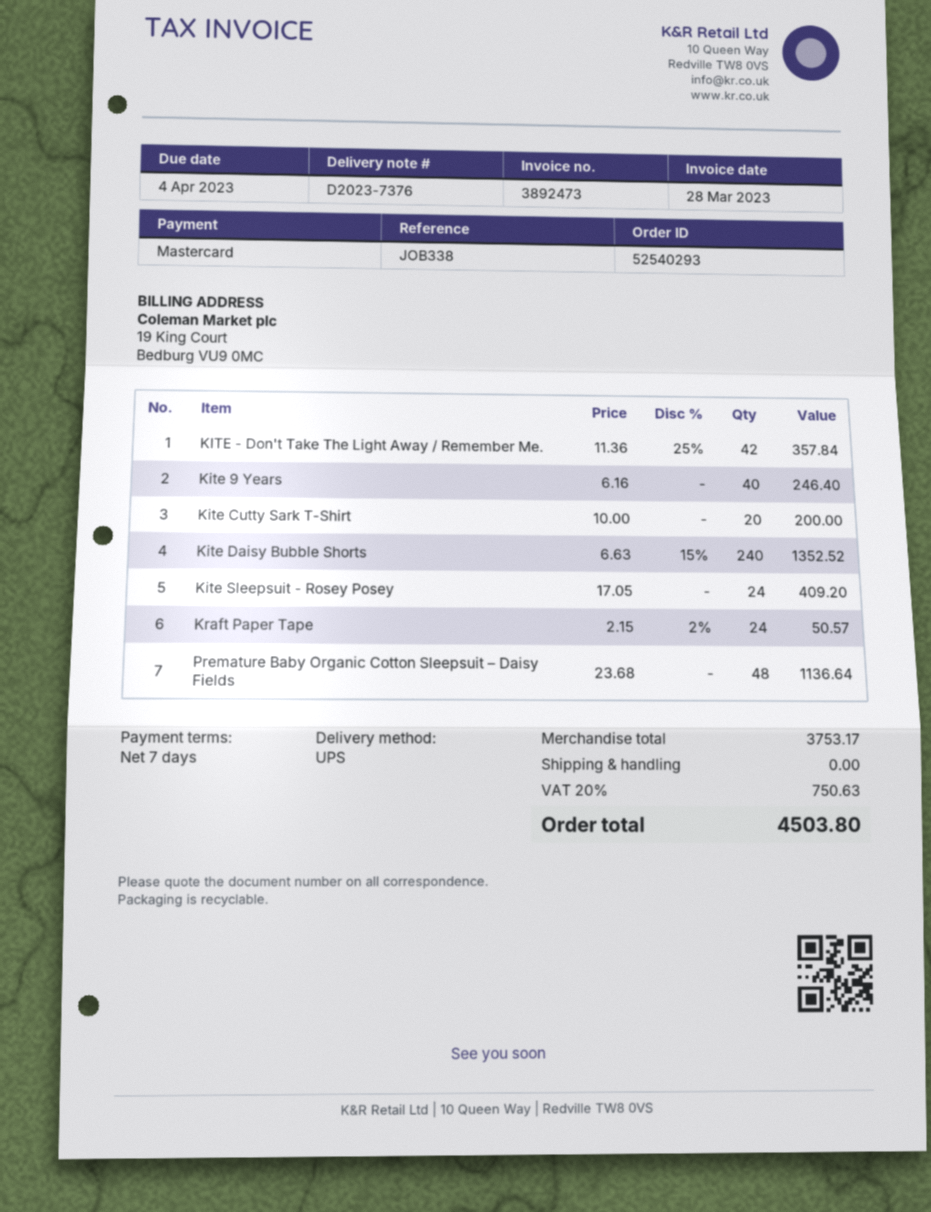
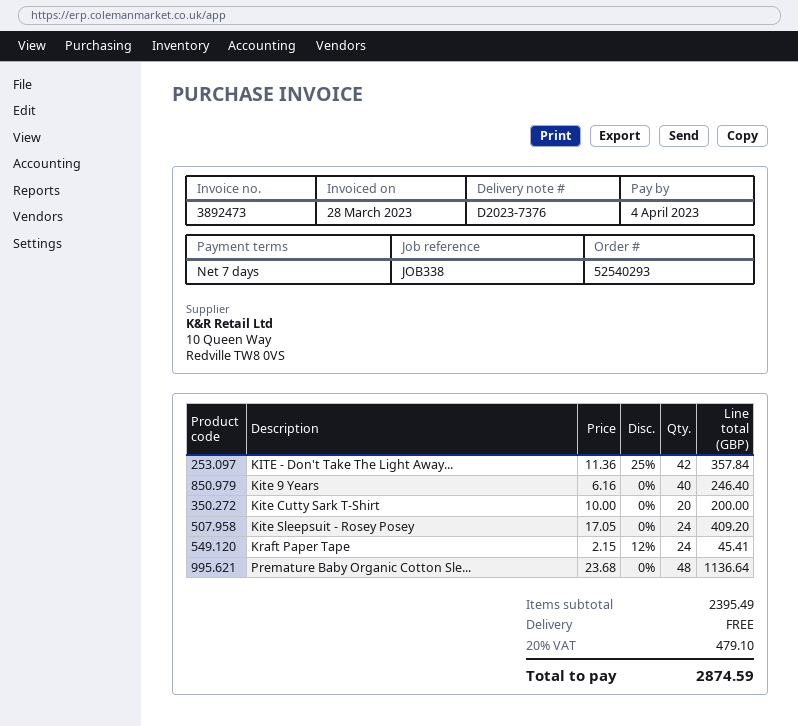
Kite Daisy Bubble Shorts: 240 x 6.63 - 15% = 1352.52 -> none
Kraft Paper Tape: 24 x 2.15 - 2% = 50.57 -> 24 x 2.15 - 12% = 45.41
subtotal: 3753.17 -> 2395.49
tax: 20% = 750.63 -> 20% = 479.10
total: 4503.80 -> 2874.59

